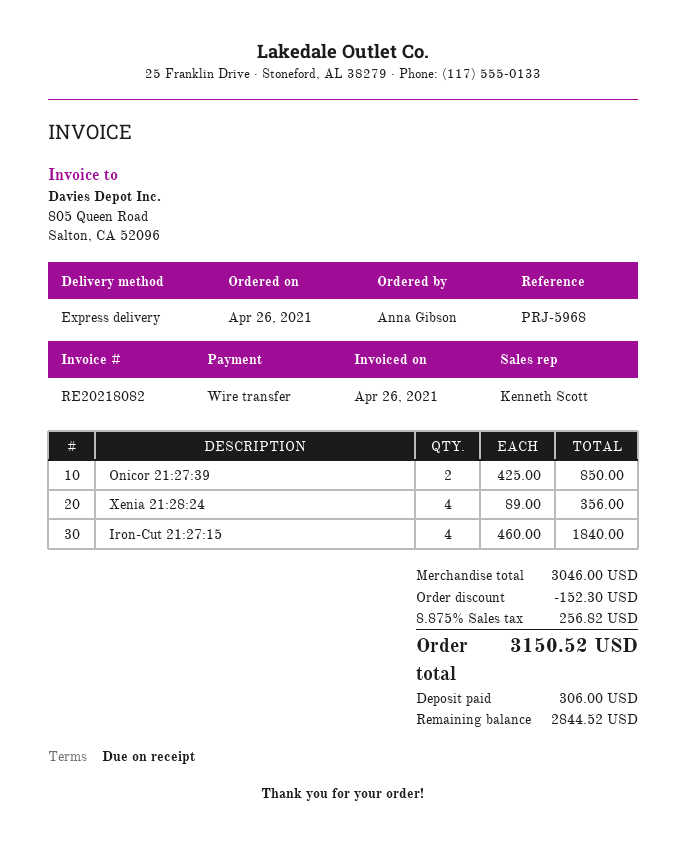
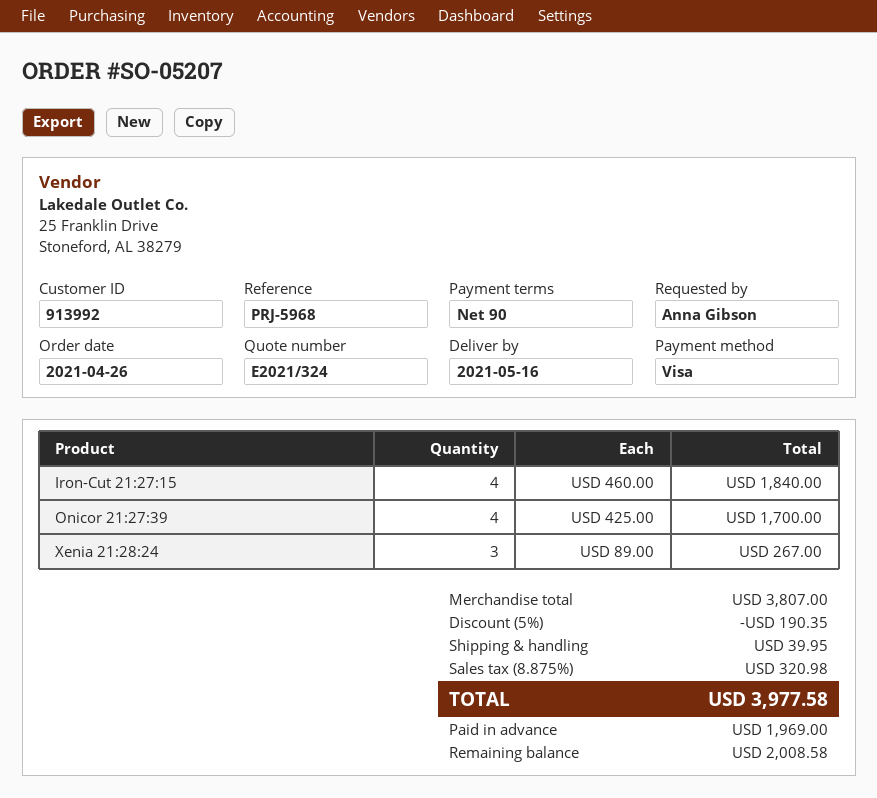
payment terms: on receipt -> 90 days
payment method: bank transfer -> Visa
Onicor 21:27:39: 2 x 425.00 = 850.00 -> 4 x 425.00 = 1700.00
Xenia 21:28:24: 4 x 89.00 = 356.00 -> 3 x 89.00 = 267.00
subtotal: 3046.00 -> 3807.00
discount: 152.30 -> 190.35
shipping: none -> 39.95
tax: 8.875% = 256.82 -> 8.875% = 320.98
total: 3150.52 -> 3977.58
deposit: 306.00 -> 1969.00
balance: 2844.52 -> 2008.58

